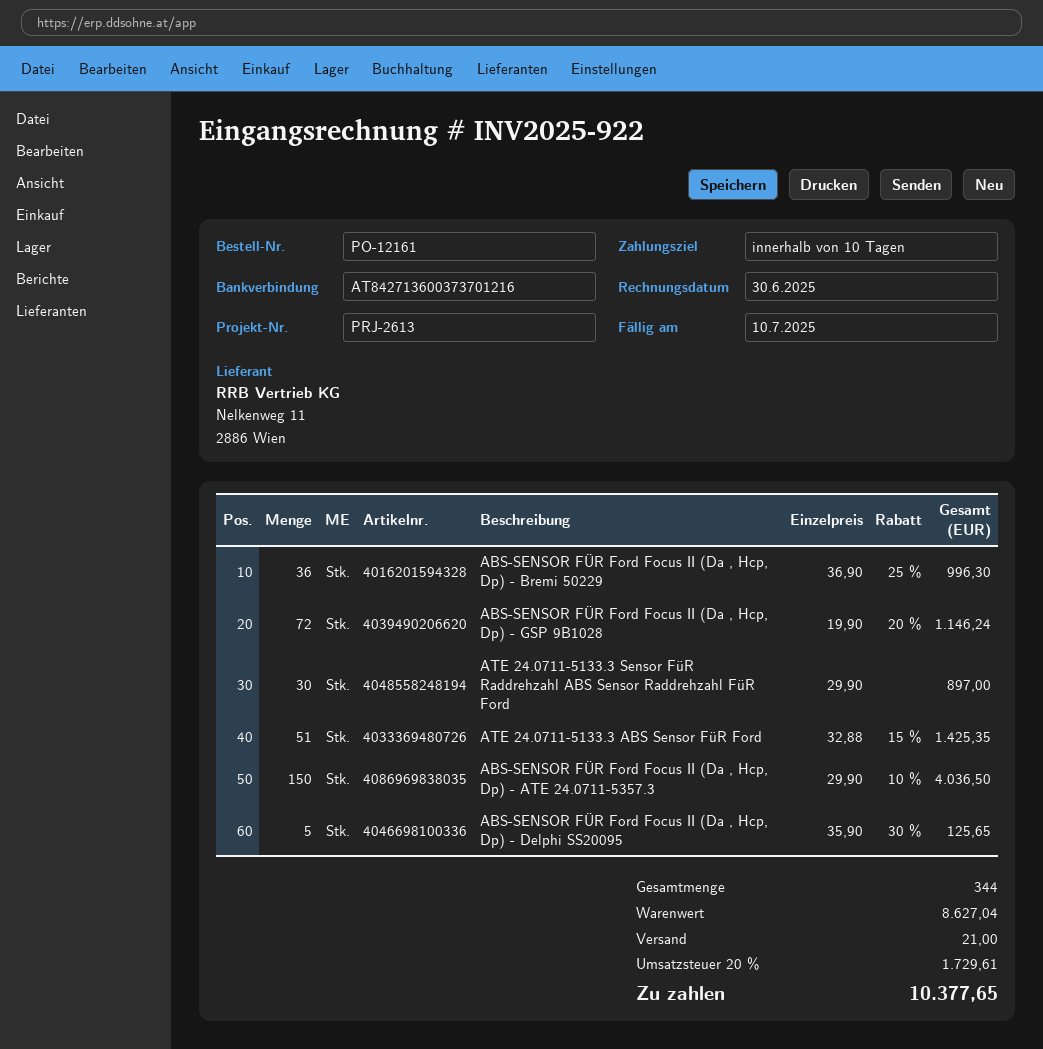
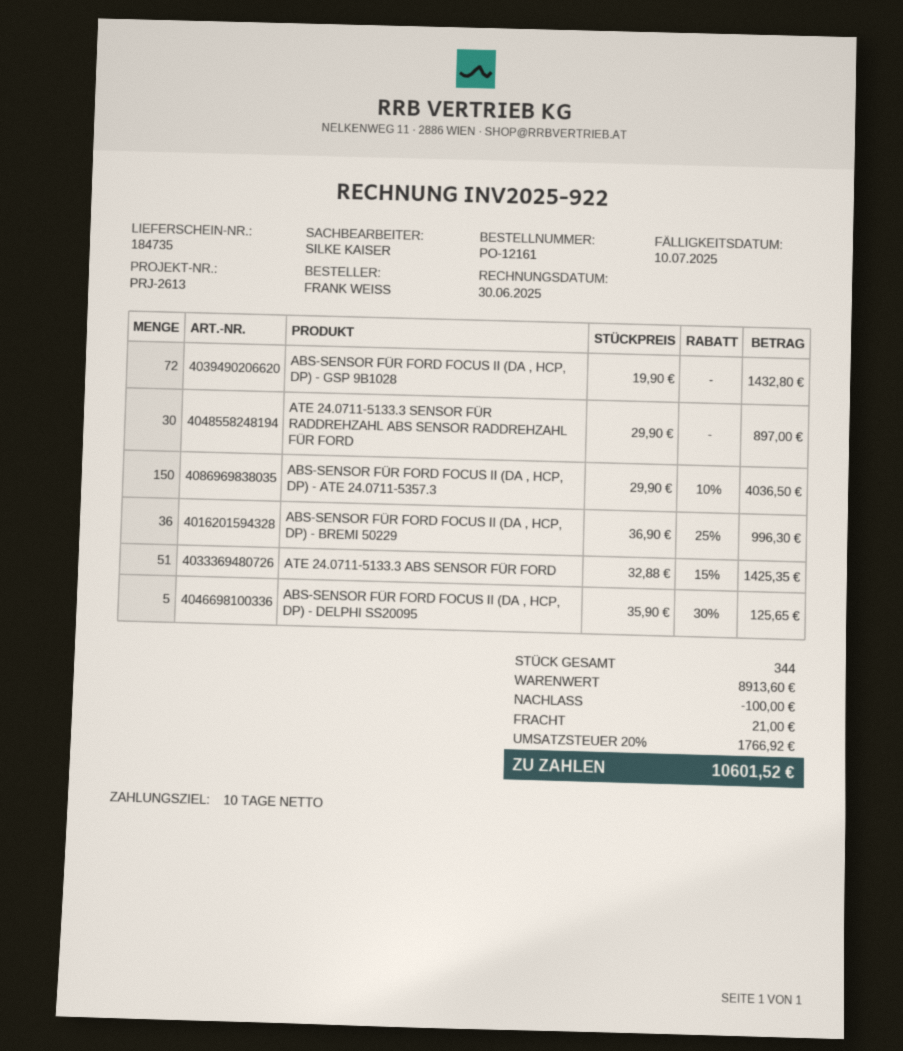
ABS-SENSOR FÜR Ford Focus II (Da , Hcp, Dp) - GSP 9B1028: 72 x 19.90 - 20% = 1146.24 -> 72 x 19.90 = 1432.80
subtotal: 8627.04 -> 8913.60
discount: none -> 100.00
tax: 20% = 1729.61 -> 20% = 1766.92
total: 10377.65 -> 10601.52

